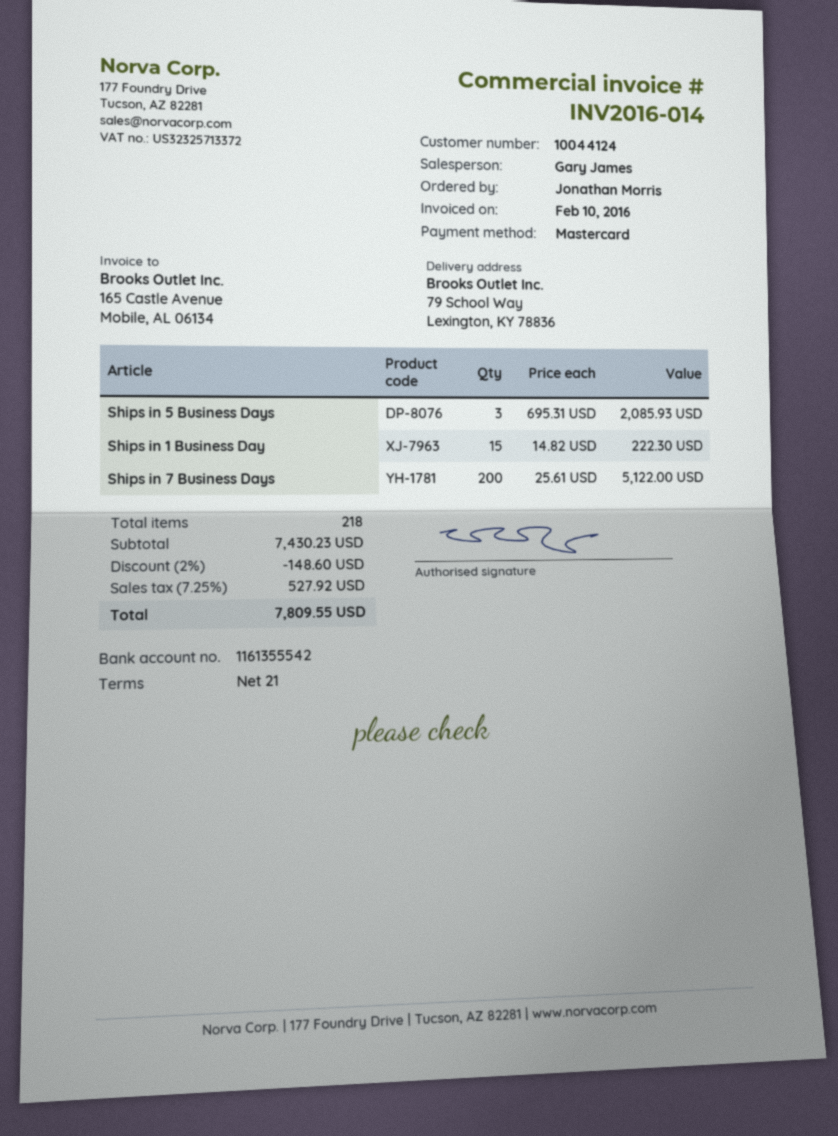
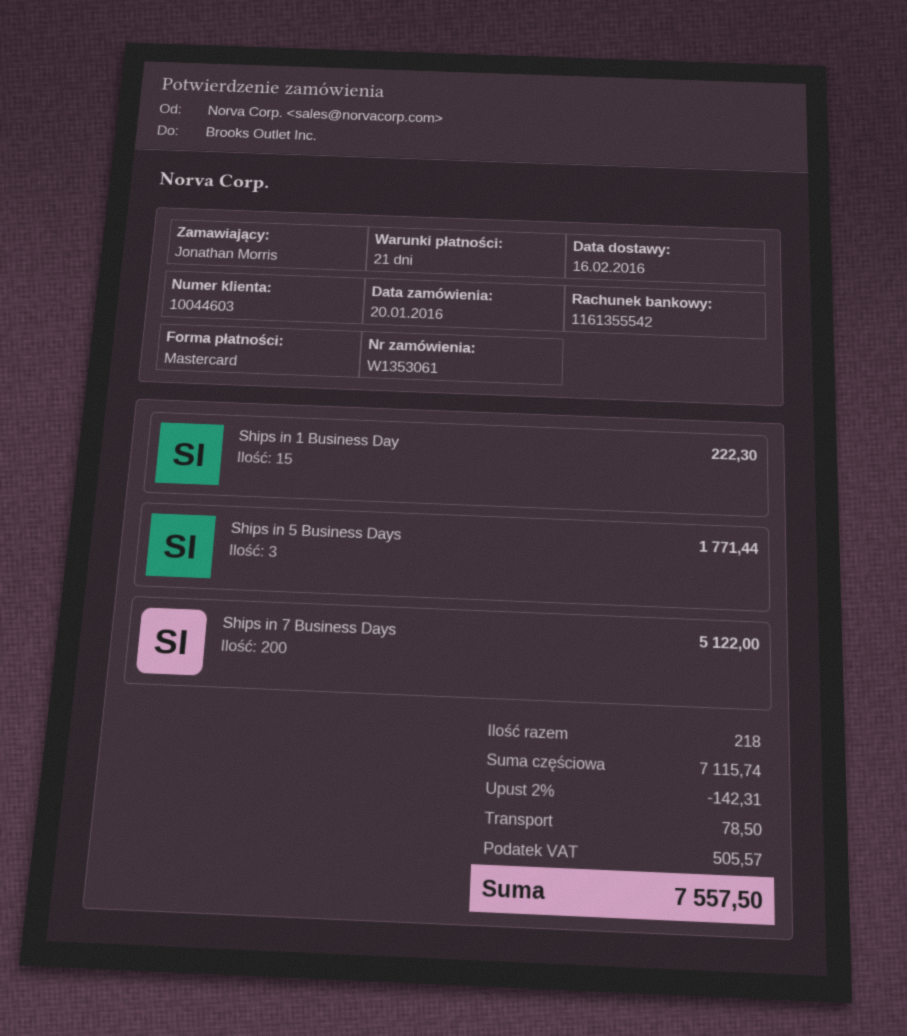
customer number: 10044124 -> 10044603
Ships in 5 Business Days: 3 for 2085.93 -> 3 for 1771.44
subtotal: 7430.23 -> 7115.74
discount: 2% = 148.60 -> 2% = 142.31
shipping: none -> 78.50
tax: 527.92 -> 505.57
total: 7809.55 -> 7557.50

